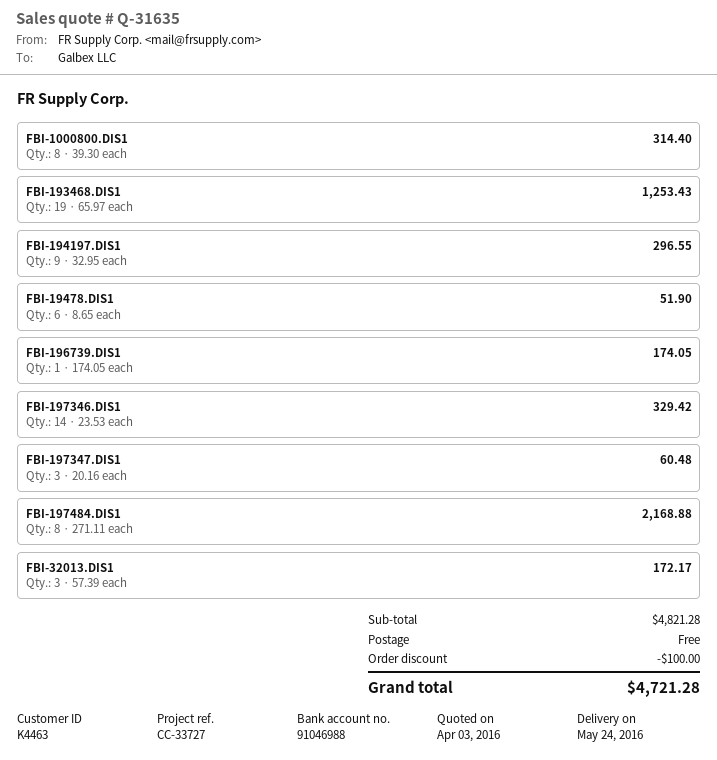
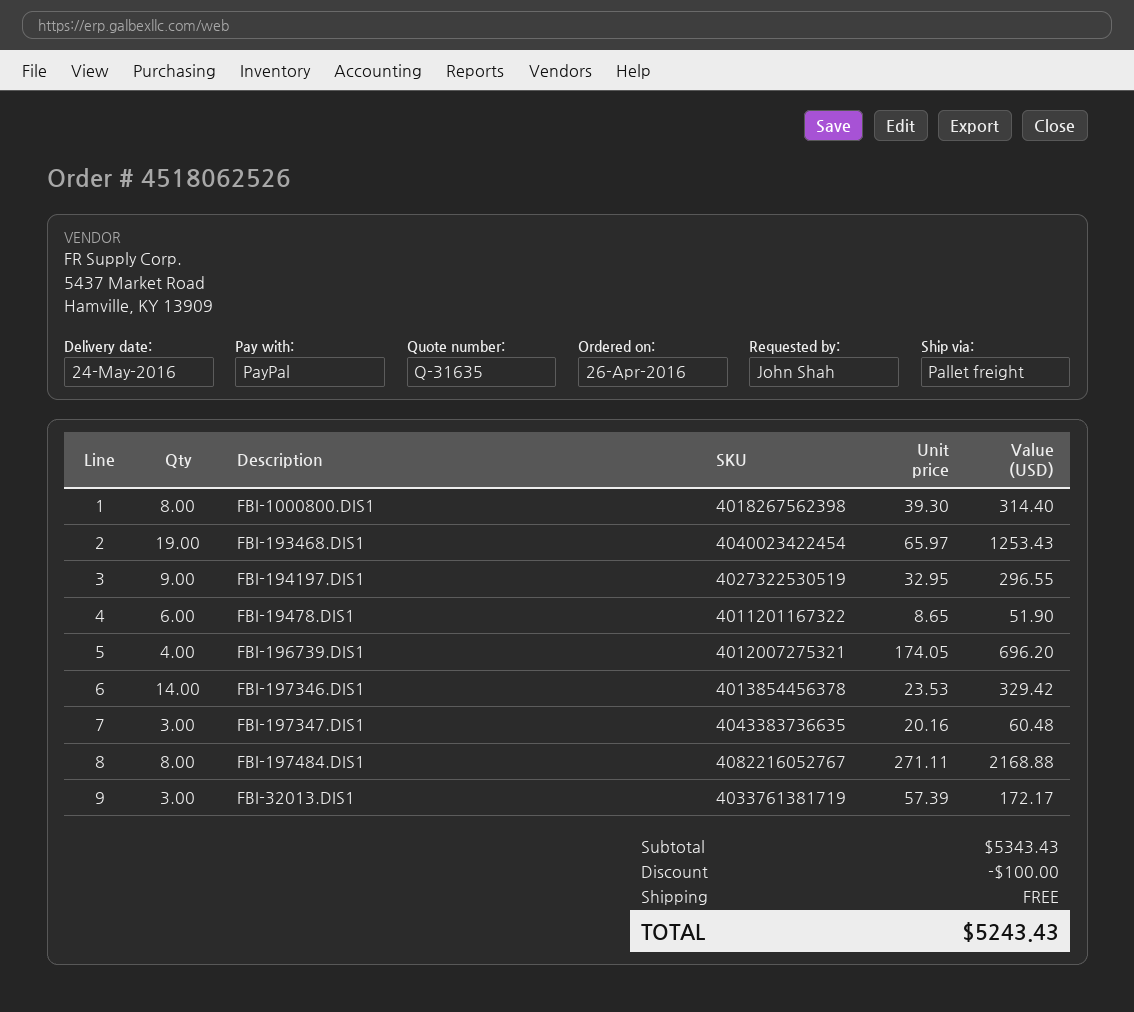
FBI-196739.DIS1: 1 x 174.05 = 174.05 -> 4 x 174.05 = 696.20
subtotal: 4821.28 -> 5343.43
total: 4721.28 -> 5243.43

